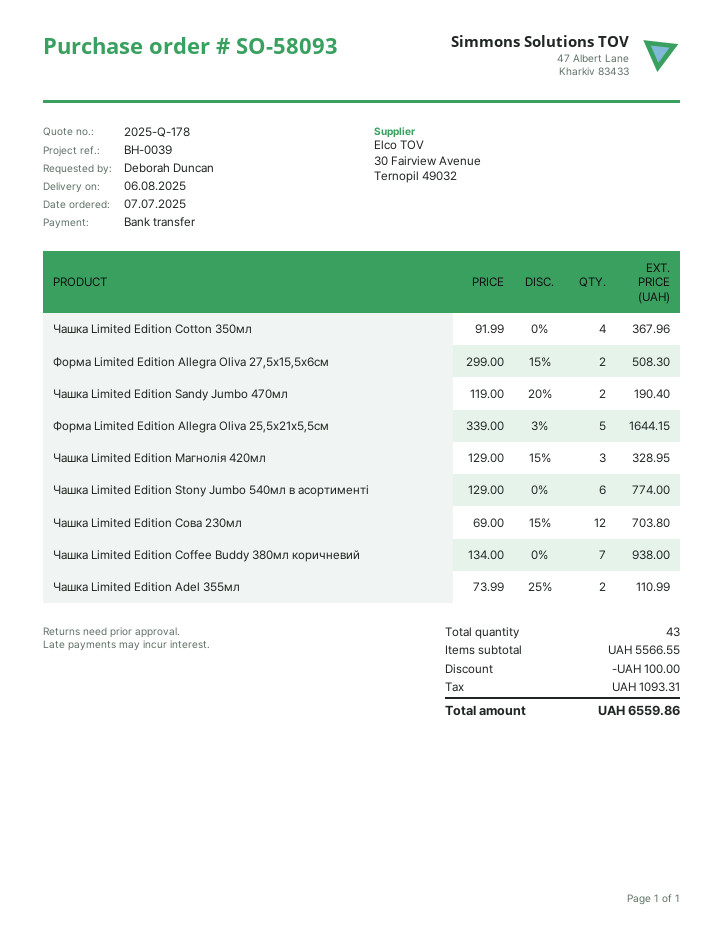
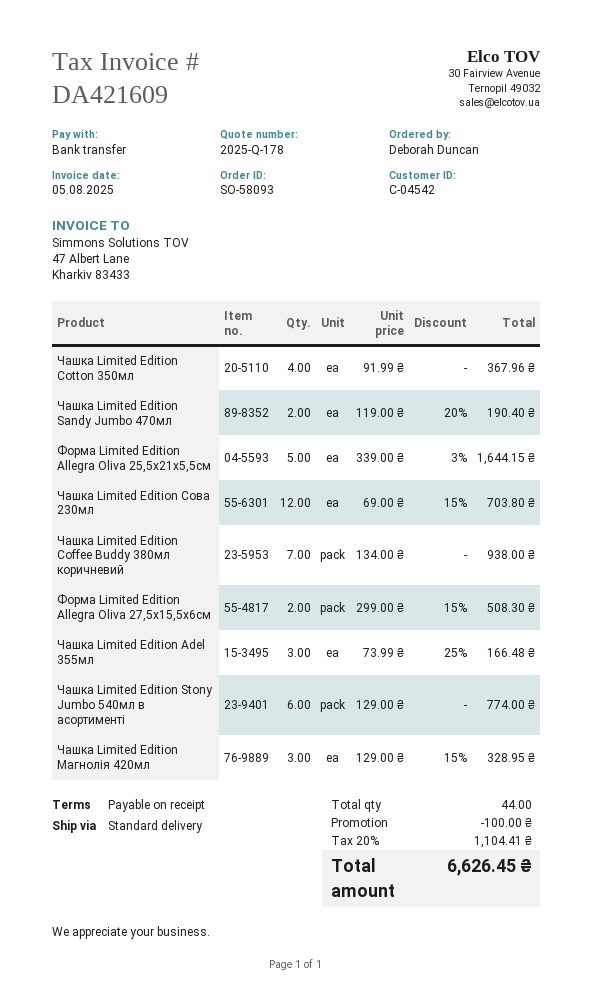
Чашка Limited Edition Adel 355мл: 2 x 73.99 - 25% = 110.99 -> 3 x 73.99 - 25% = 166.48
total quantity: 43 -> 44
tax: 1093.31 -> 1104.41
total: 6559.86 -> 6626.45

